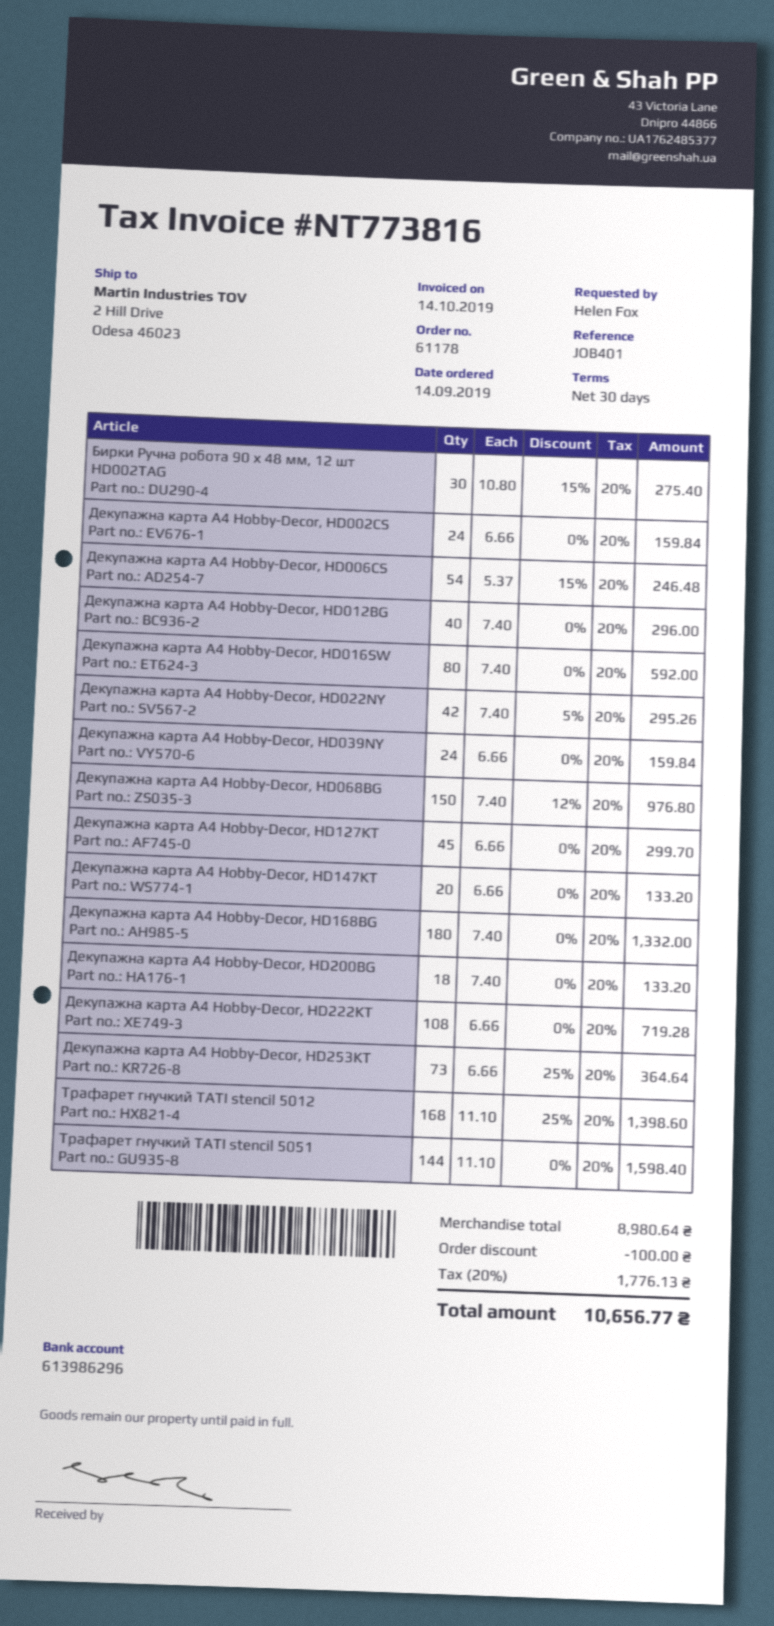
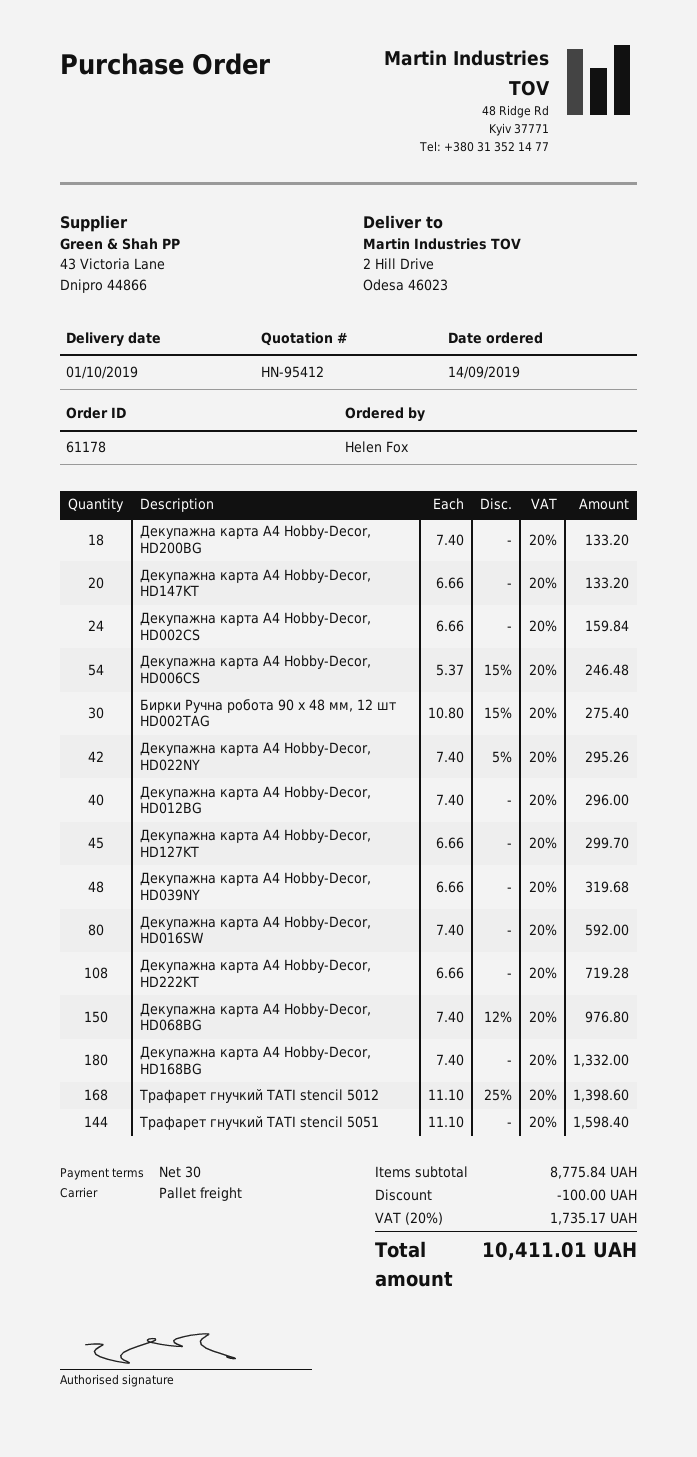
Декупажна карта А4 Hobby-Decor, HD039NY: 24 x 6.66 = 159.84 -> 48 x 6.66 = 319.68
Декупажна карта А4 Hobby-Decor, HD253KT: 73 x 6.66 - 25% = 364.64 -> none
subtotal: 8980.64 -> 8775.84
tax: 20% = 1776.13 -> 20% = 1735.17
total: 10656.77 -> 10411.01

